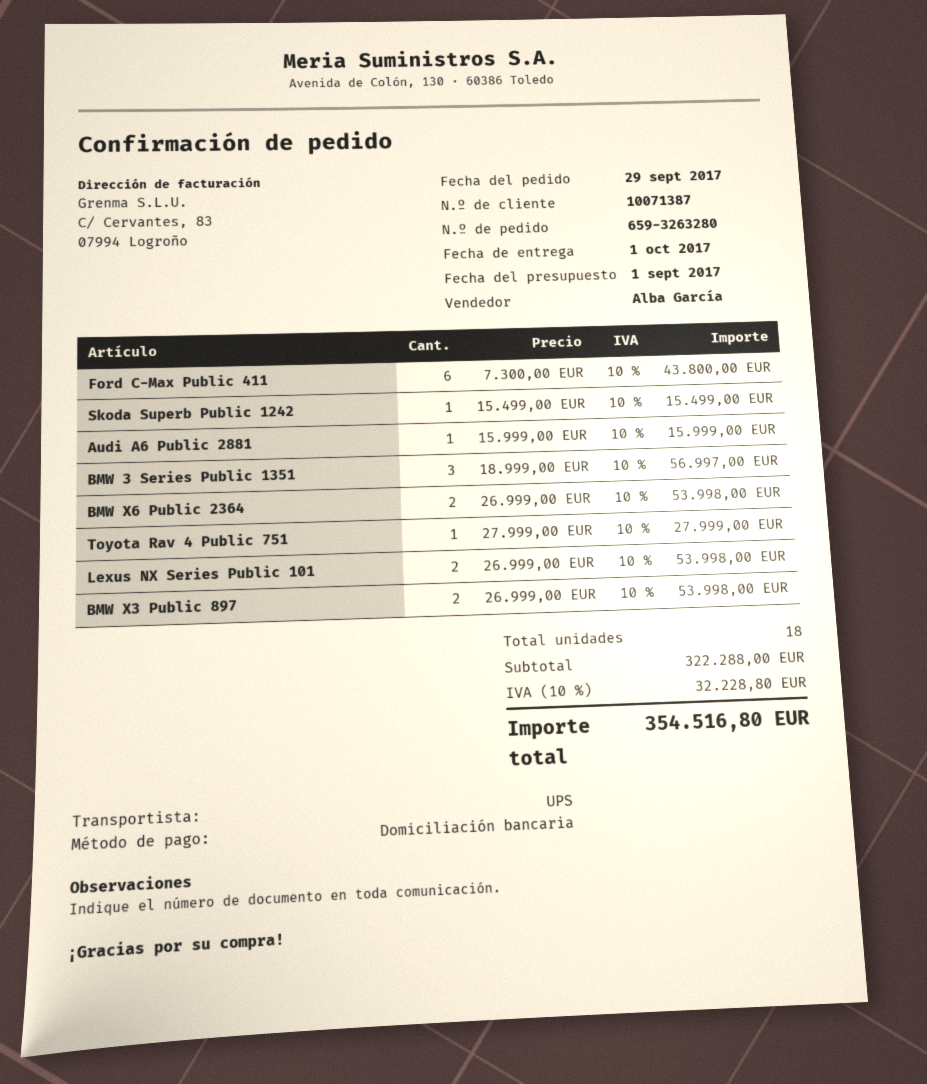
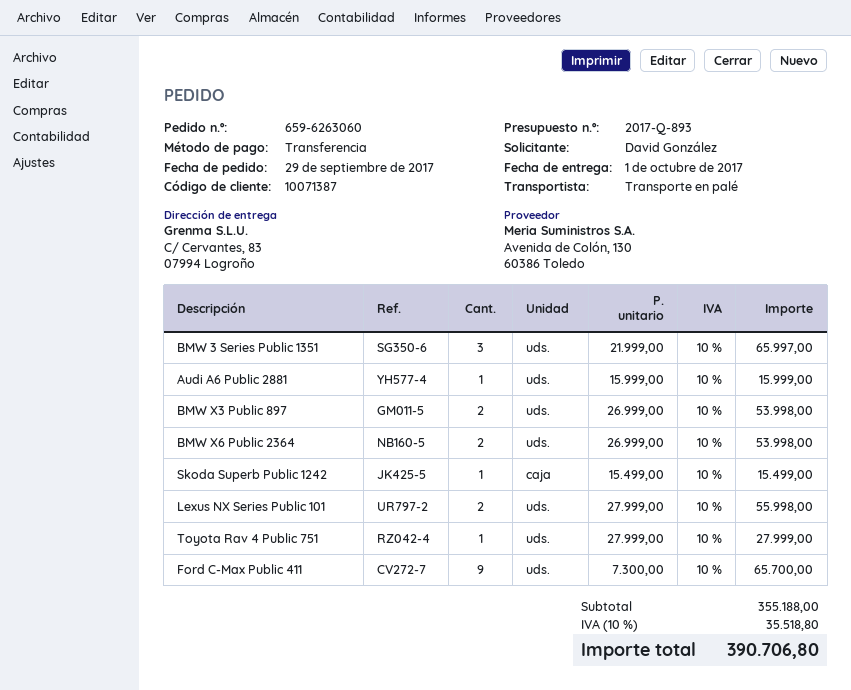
order number: 659-3263280 -> 659-6263060
payment method: direct debit -> bank transfer
shipping method: UPS -> pallet freight
Ford C-Max Public 411: 6 x 7300.00 = 43800.00 -> 9 x 7300.00 = 65700.00
BMW 3 Series Public 1351: 3 x 18999.00 = 56997.00 -> 3 x 21999.00 = 65997.00
Lexus NX Series Public 101: 2 x 26999.00 = 53998.00 -> 2 x 27999.00 = 55998.00
subtotal: 322288.00 -> 355188.00
tax: 10% = 32228.80 -> 10% = 35518.80
total: 354516.80 -> 390706.80

